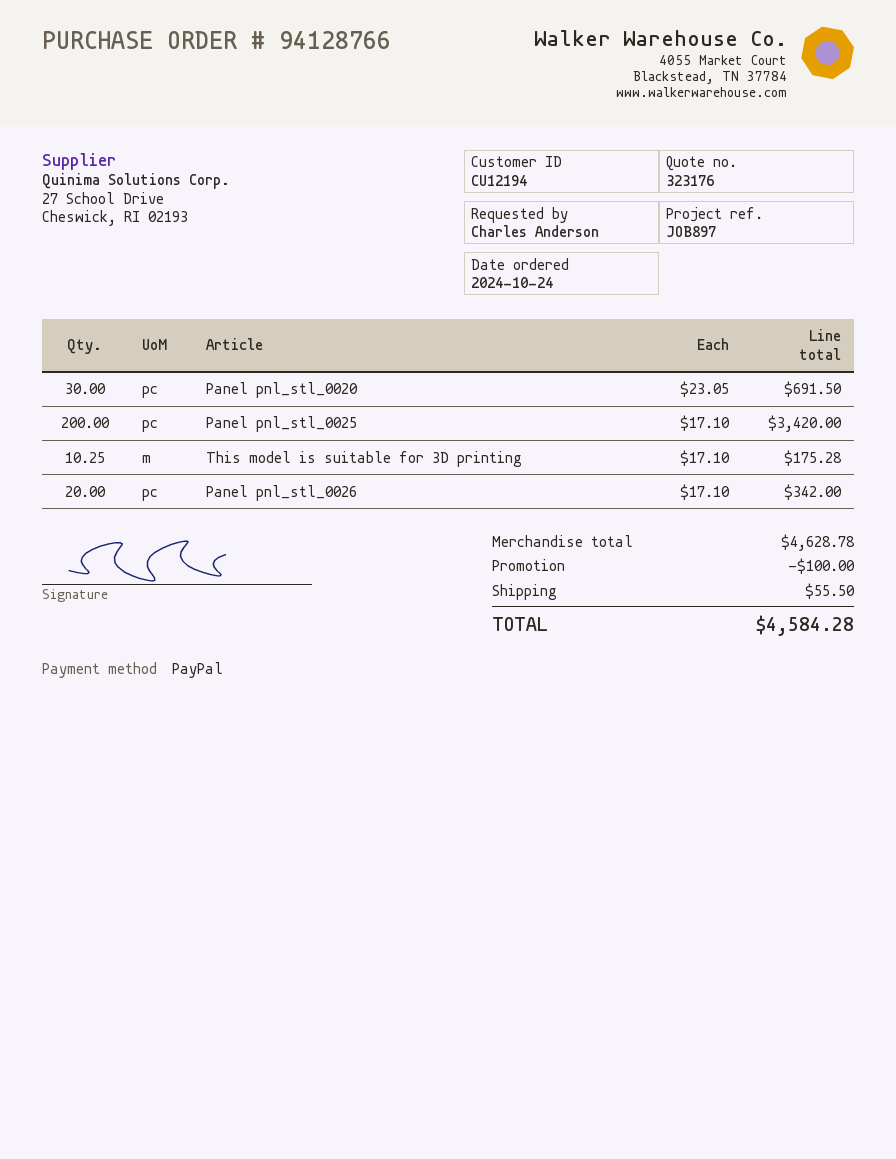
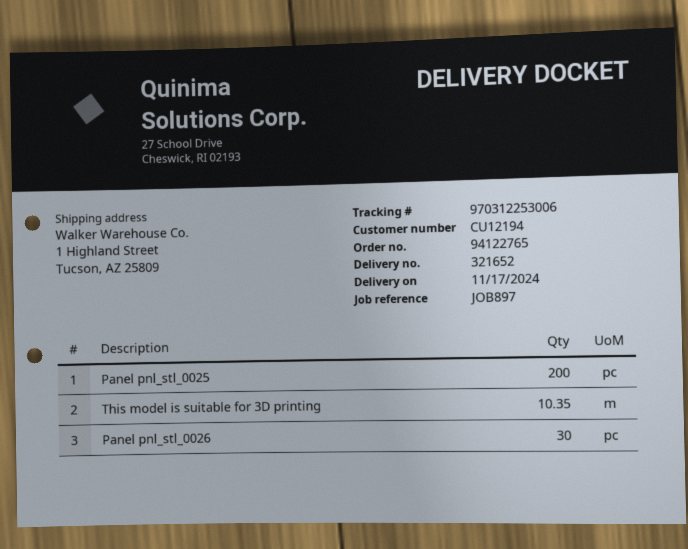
order number: 94128766 -> 94122765
Panel pnl_stl_0020: 30 -> none
This model is suitable for 3D printing: 10.25 -> 10.35
Panel pnl_stl_0026: 20 -> 30

